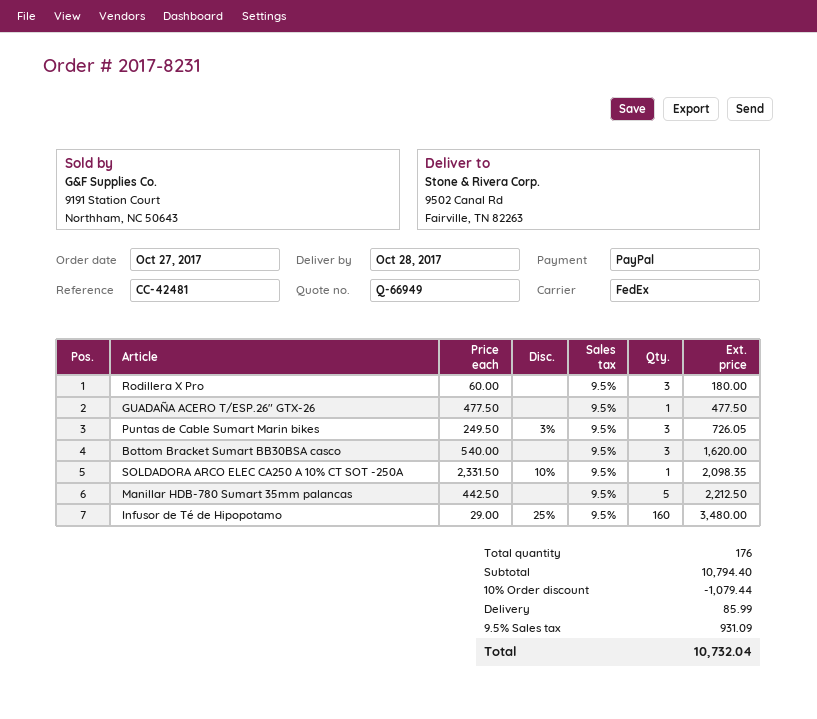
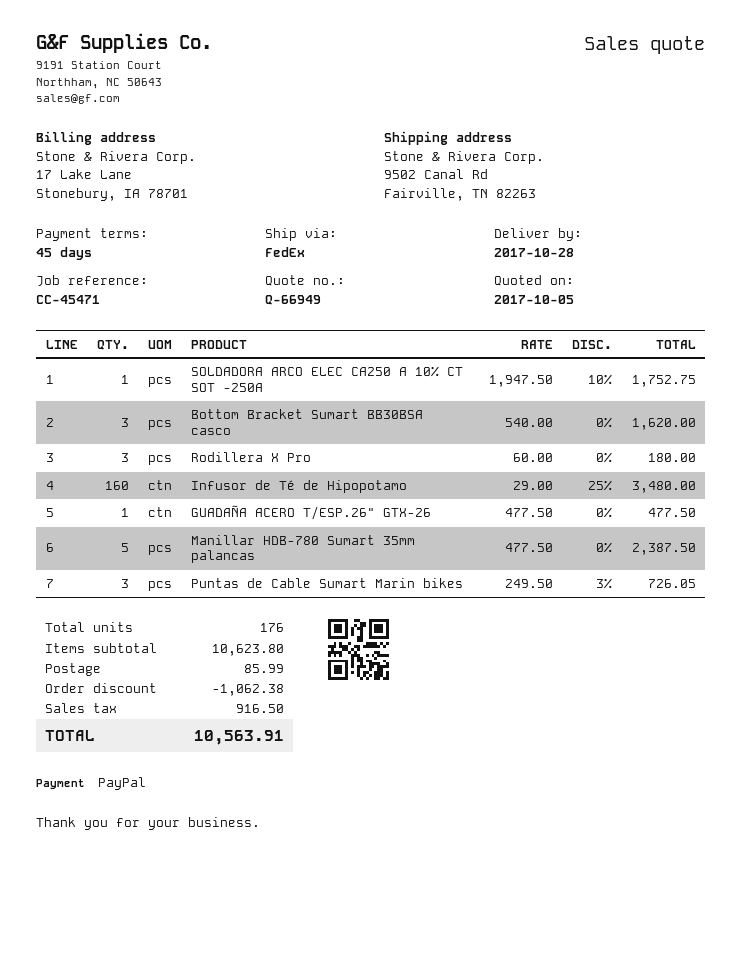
reference: CC-42481 -> CC-45471
SOLDADORA ARCO ELEC CA250 A 10% CT SOT -250A: 1 x 2331.50 - 10% = 2098.35 -> 1 x 1947.50 - 10% = 1752.75
Manillar HDB-780 Sumart 35mm palancas: 5 x 442.50 = 2212.50 -> 5 x 477.50 = 2387.50
subtotal: 10794.40 -> 10623.80
discount: 1079.44 -> 1062.38
tax: 931.09 -> 916.50
total: 10732.04 -> 10563.91

